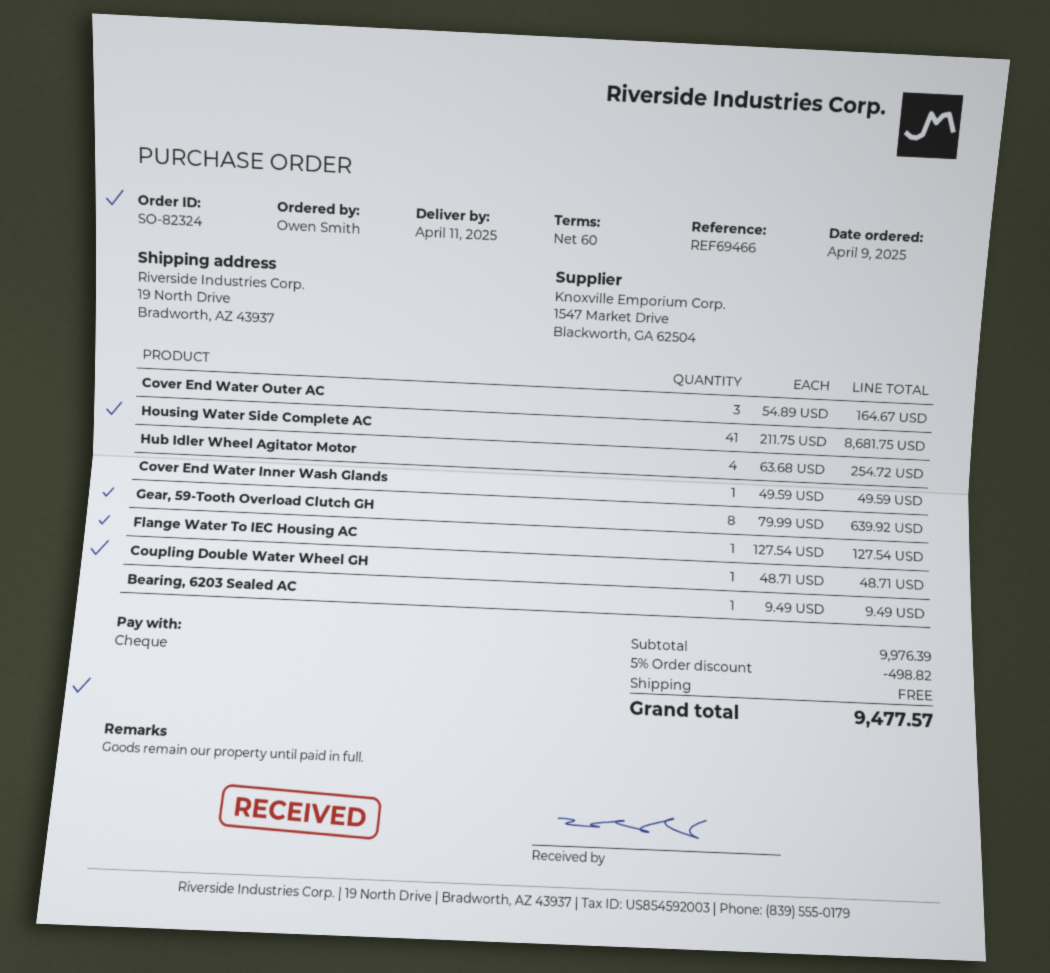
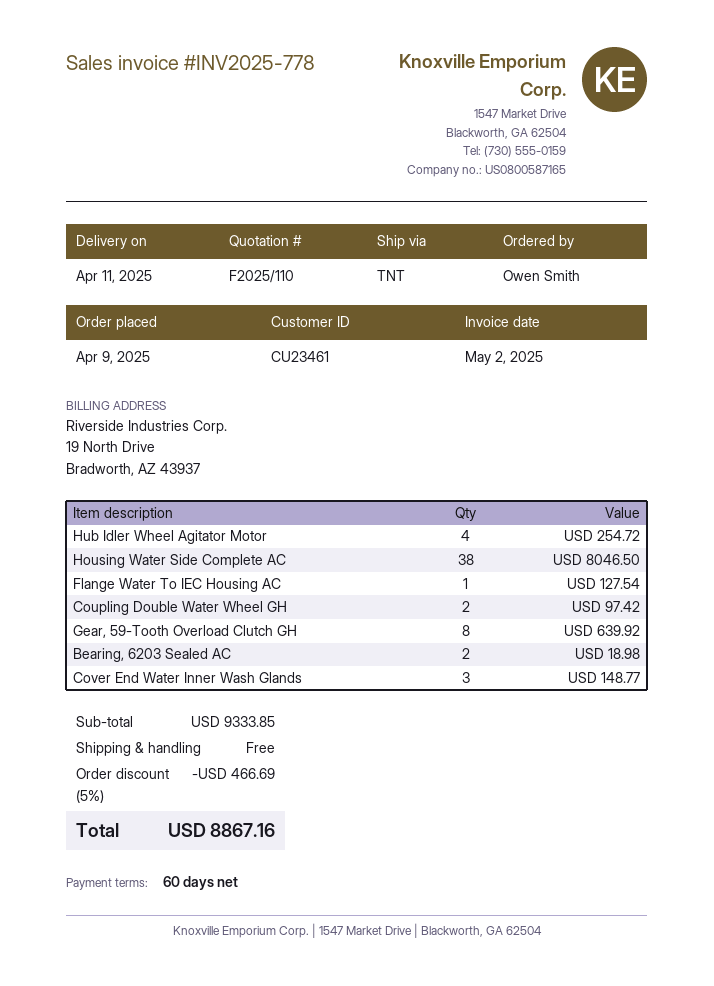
Cover End Water Outer AC: 3 for 164.67 -> none
Housing Water Side Complete AC: 41 for 8681.75 -> 38 for 8046.50
Cover End Water Inner Wash Glands: 1 for 49.59 -> 3 for 148.77
Coupling Double Water Wheel GH: 1 for 48.71 -> 2 for 97.42
Bearing, 6203 Sealed AC: 1 for 9.49 -> 2 for 18.98
subtotal: 9976.39 -> 9333.85
discount: 5% = 498.82 -> 5% = 466.69
total: 9477.57 -> 8867.16

